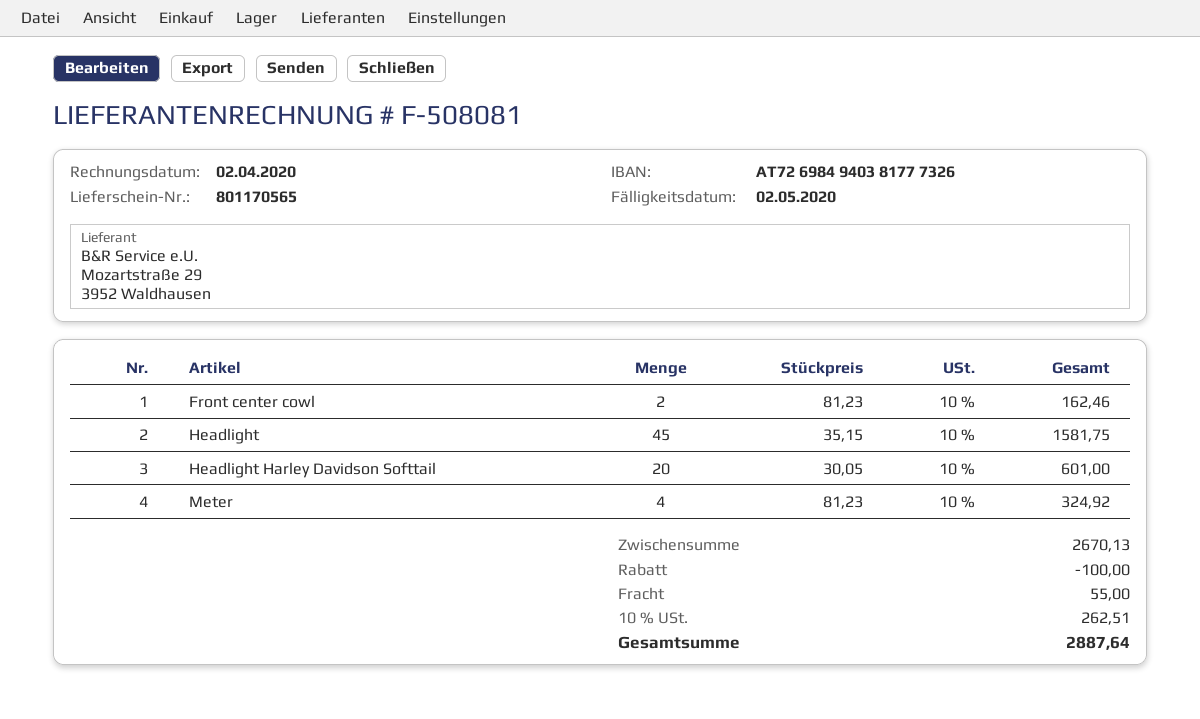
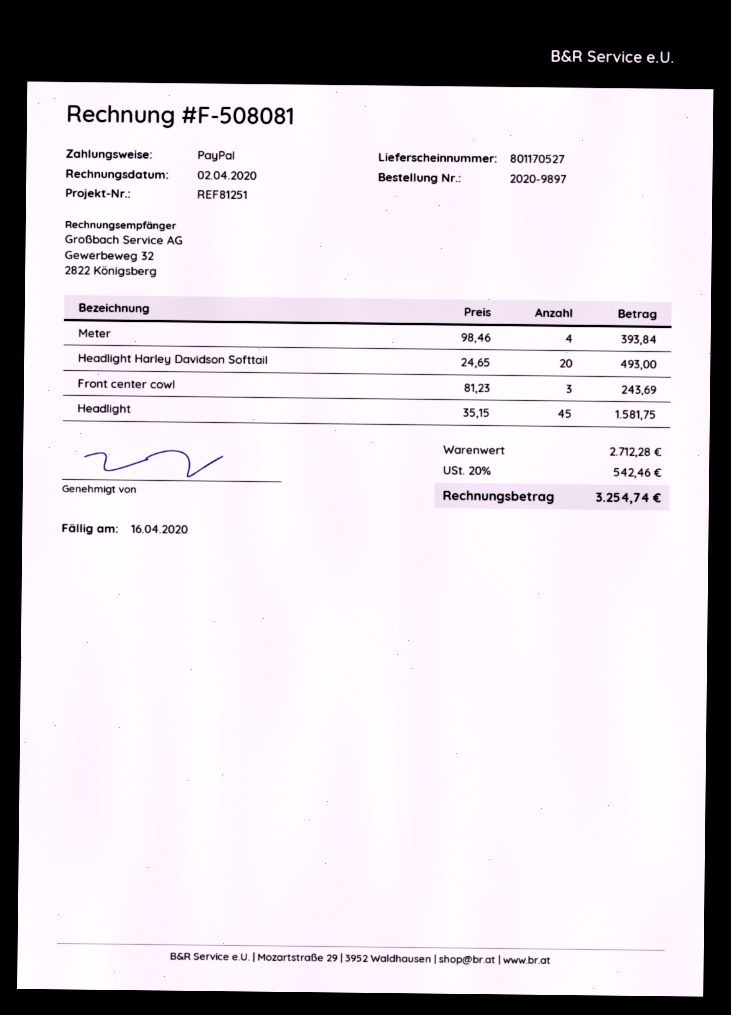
delivery note number: 801170565 -> 801170527
due date: 2020-05-02 -> 2020-04-16
Front center cowl: 2 x 81.23 = 162.46 -> 3 x 81.23 = 243.69
Headlight Harley Davidson Softtail: 20 x 30.05 = 601.00 -> 20 x 24.65 = 493.00
Meter: 4 x 81.23 = 324.92 -> 4 x 98.46 = 393.84
subtotal: 2670.13 -> 2712.28
discount: 100.00 -> none
shipping: 55.00 -> none
tax: 10% = 262.51 -> 20% = 542.46
total: 2887.64 -> 3254.74

